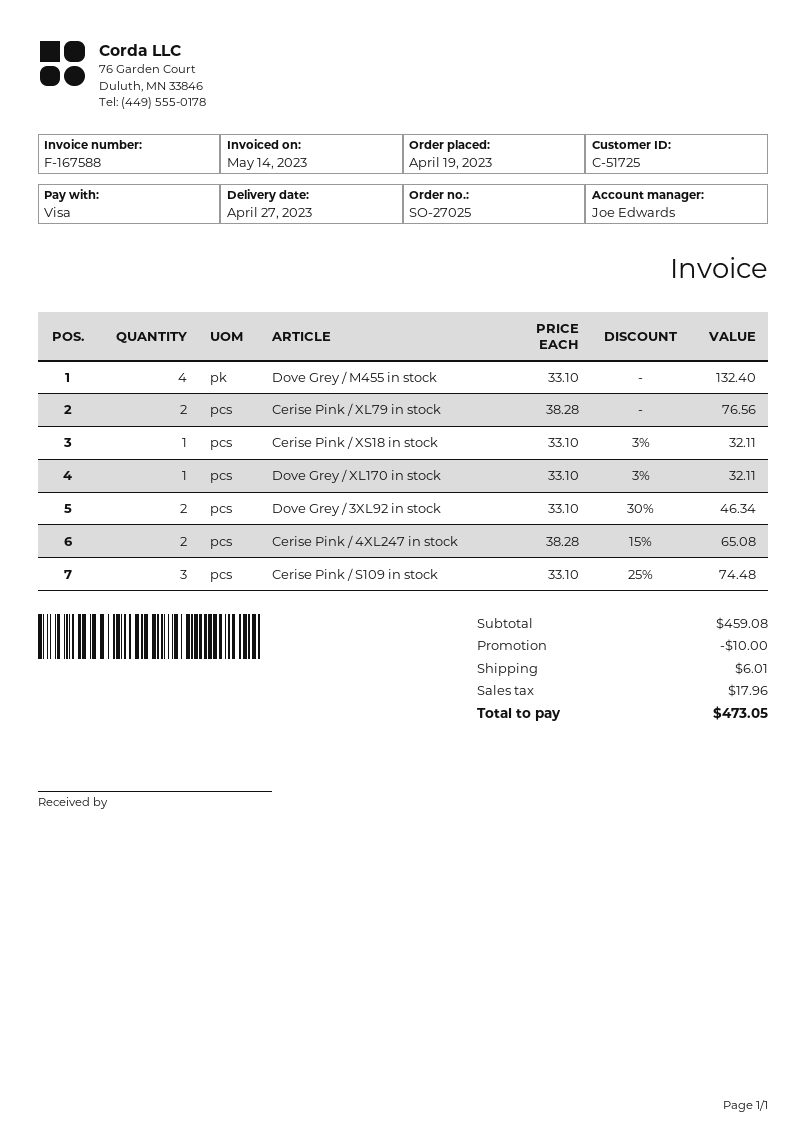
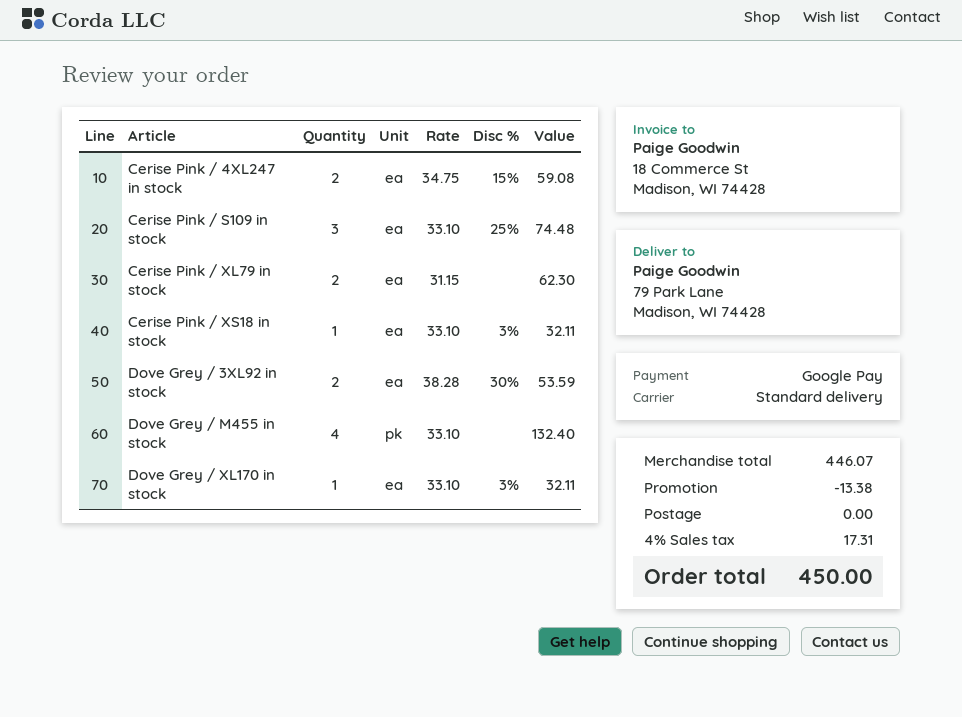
payment method: Visa -> Google Pay
Cerise Pink / XL79 in stock: 2 x 38.28 = 76.56 -> 2 x 31.15 = 62.30
Dove Grey / 3XL92 in stock: 2 x 33.10 - 30% = 46.34 -> 2 x 38.28 - 30% = 53.59
Cerise Pink / 4XL247 in stock: 2 x 38.28 - 15% = 65.08 -> 2 x 34.75 - 15% = 59.08
subtotal: 459.08 -> 446.07
discount: 10.00 -> 13.38
shipping: 6.01 -> 0.00
tax: 17.96 -> 17.31
total: 473.05 -> 450.00

